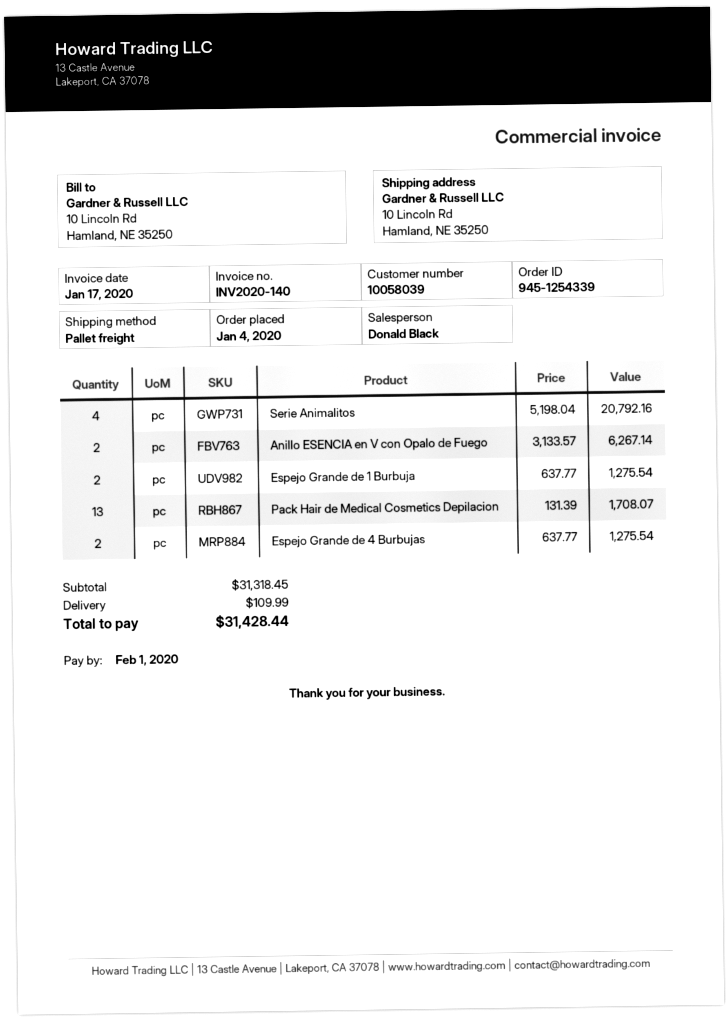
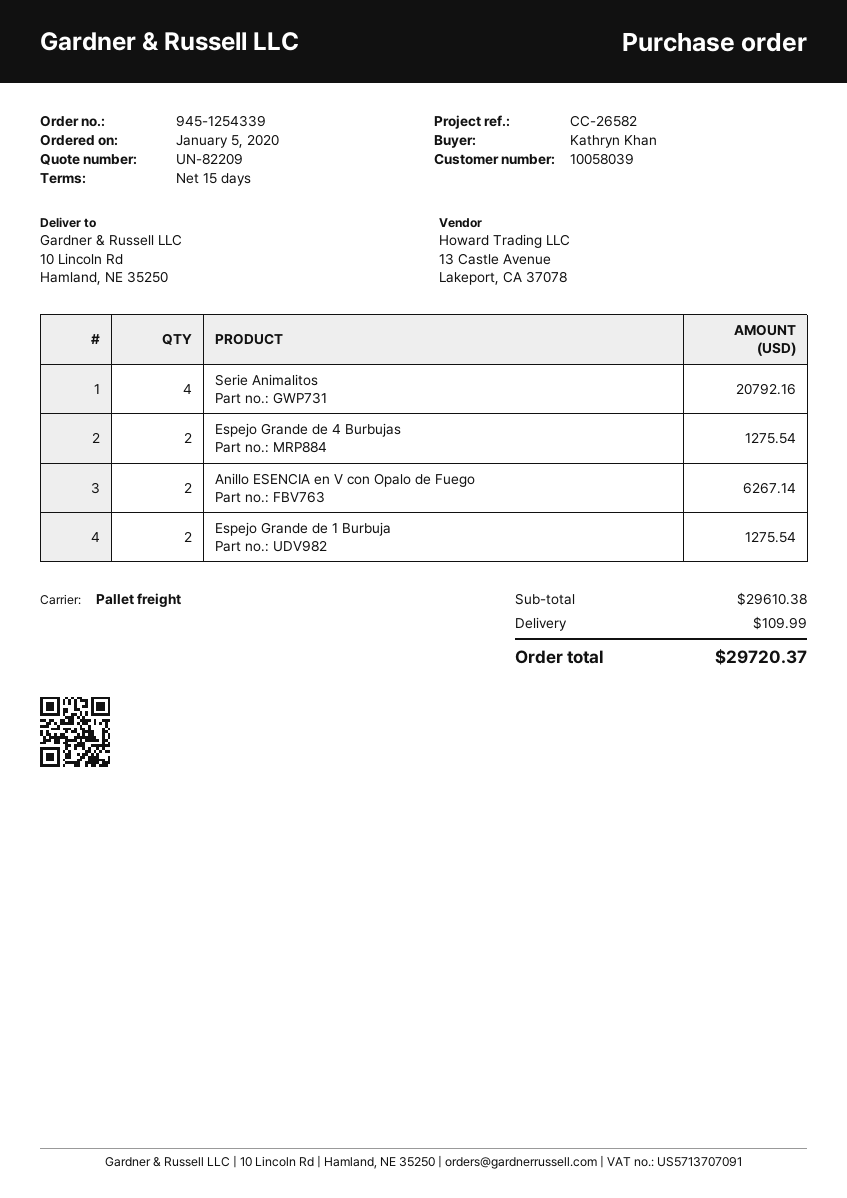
order date: 2020-01-04 -> 2020-01-05
Pack Hair de Medical Cosmetics Depilacion: 13 for 1708.07 -> none
subtotal: 31318.45 -> 29610.38
total: 31428.44 -> 29720.37

